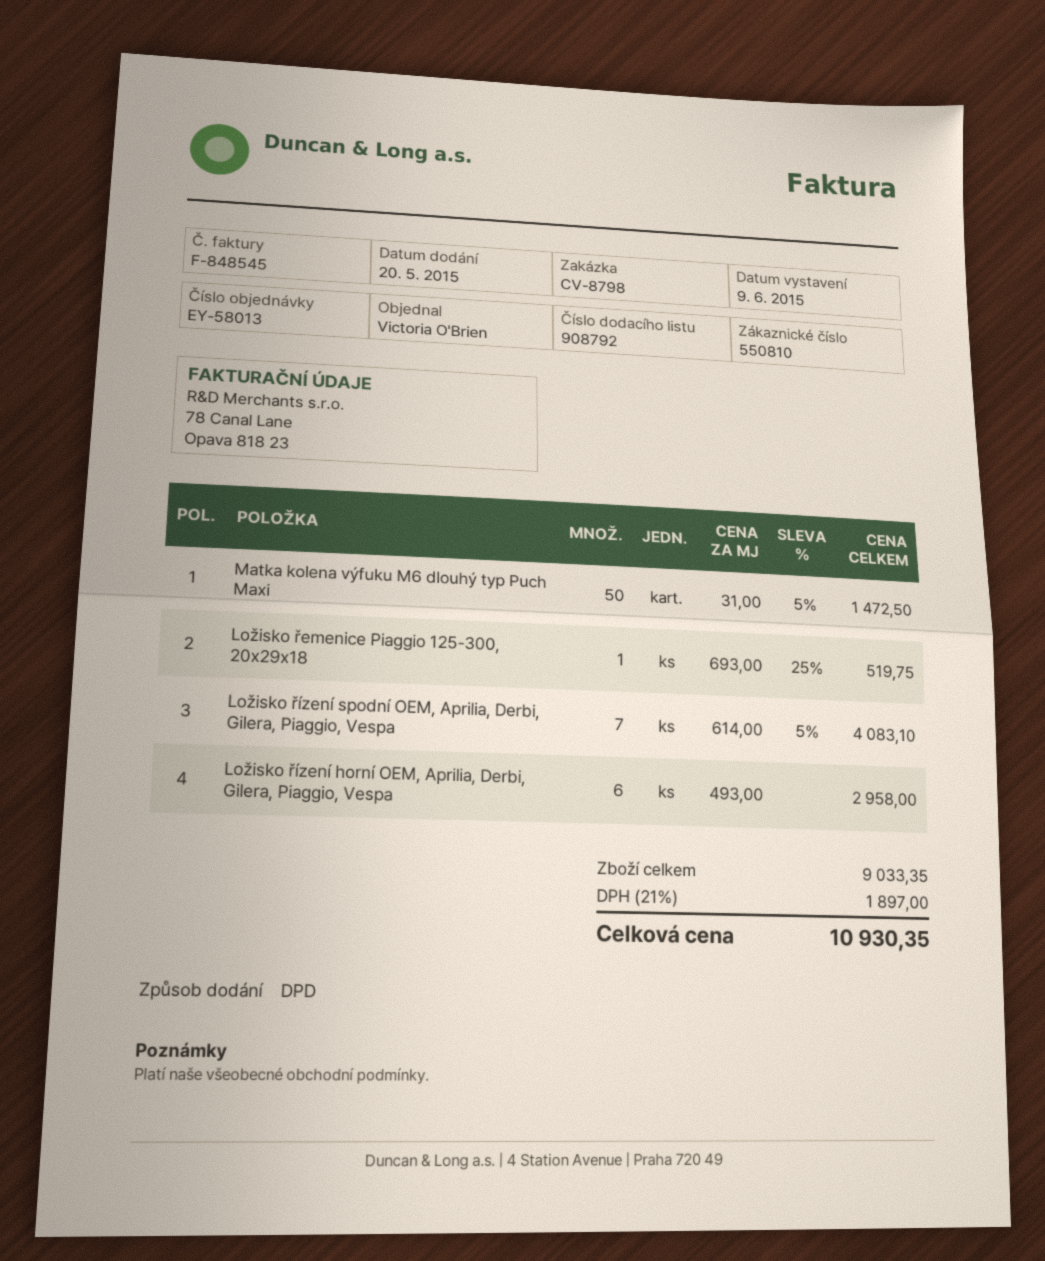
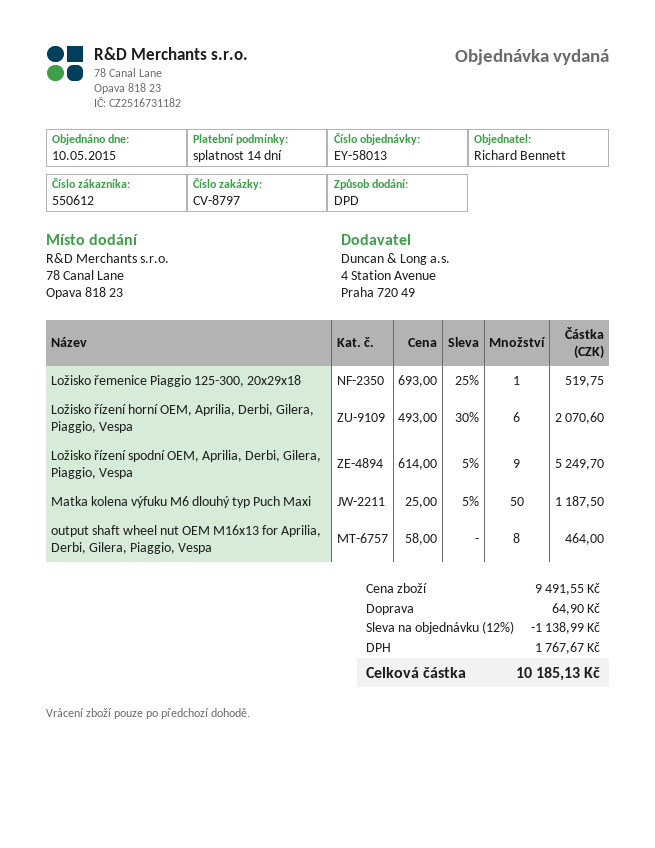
customer number: 550810 -> 550612
reference: CV-8798 -> CV-8797
ordered by: Victoria O'Brien -> Richard Bennett
Matka kolena výfuku M6 dlouhý typ Puch Maxi: 50 x 31.00 - 5% = 1472.50 -> 50 x 25.00 - 5% = 1187.50
Ložisko řízení spodní OEM, Aprilia, Derbi, Gilera, Piaggio, Vespa: 7 x 614.00 - 5% = 4083.10 -> 9 x 614.00 - 5% = 5249.70
Ložisko řízení horní OEM, Aprilia, Derbi, Gilera, Piaggio, Vespa: 6 x 493.00 = 2958.00 -> 6 x 493.00 - 30% = 2070.60
output shaft wheel nut OEM M16x13 for Aprilia, Derbi, Gilera, Piaggio, Vespa: none -> 8 x 58.00 = 464.00
subtotal: 9033.35 -> 9491.55
discount: none -> 12% = 1138.99
shipping: none -> 64.90
tax: 1897.00 -> 1767.67
total: 10930.35 -> 10185.13

